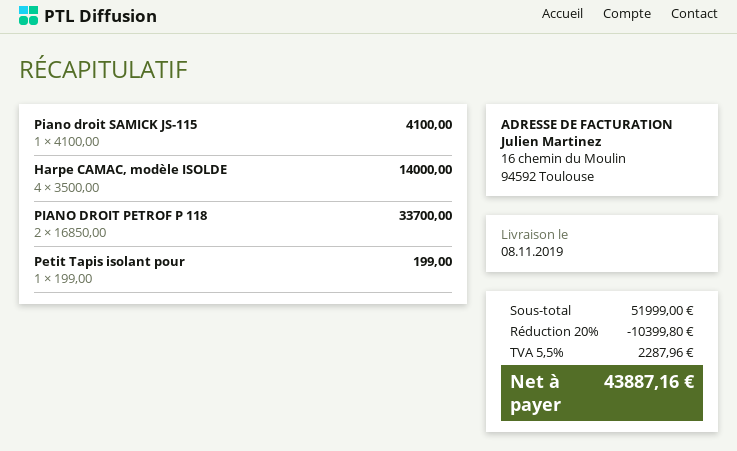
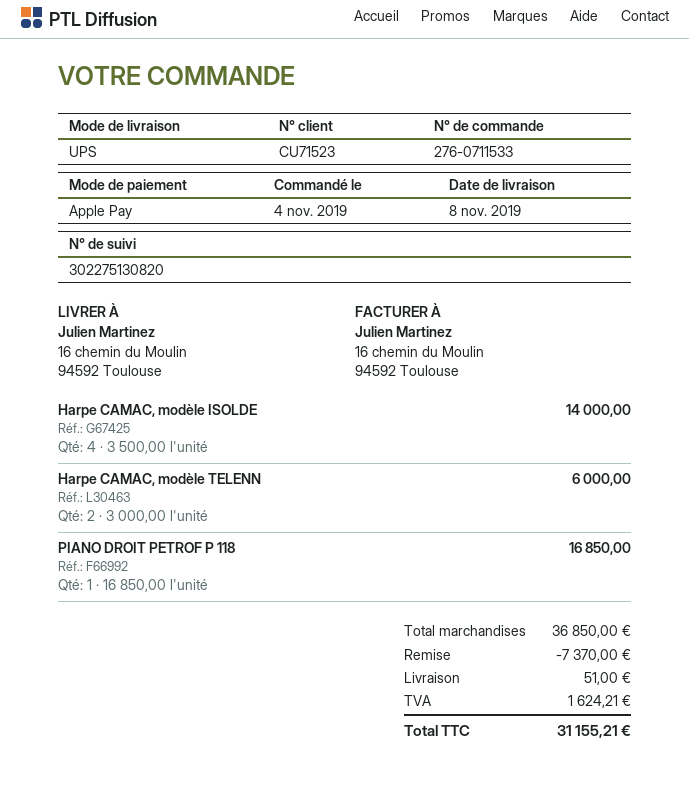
Piano droit SAMICK JS-115: 1 x 4100.00 = 4100.00 -> none
PIANO DROIT PETROF P 118: 2 x 16850.00 = 33700.00 -> 1 x 16850.00 = 16850.00
Petit Tapis isolant pour: 1 x 199.00 = 199.00 -> none
Harpe CAMAC, modèle TELENN: none -> 2 x 3000.00 = 6000.00
subtotal: 51999.00 -> 36850.00
discount: 10399.80 -> 7370.00
shipping: none -> 51.00
tax: 2287.96 -> 1624.21
total: 43887.16 -> 31155.21

